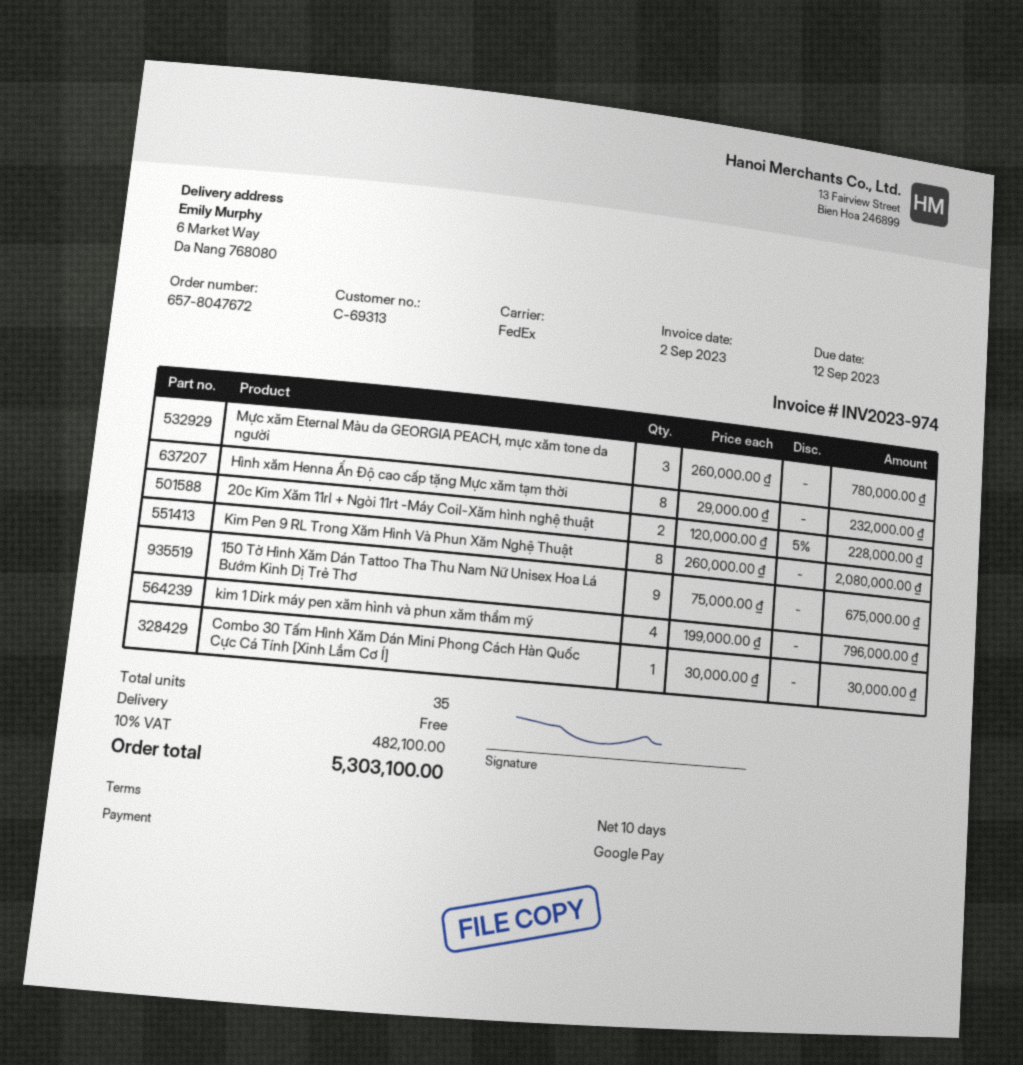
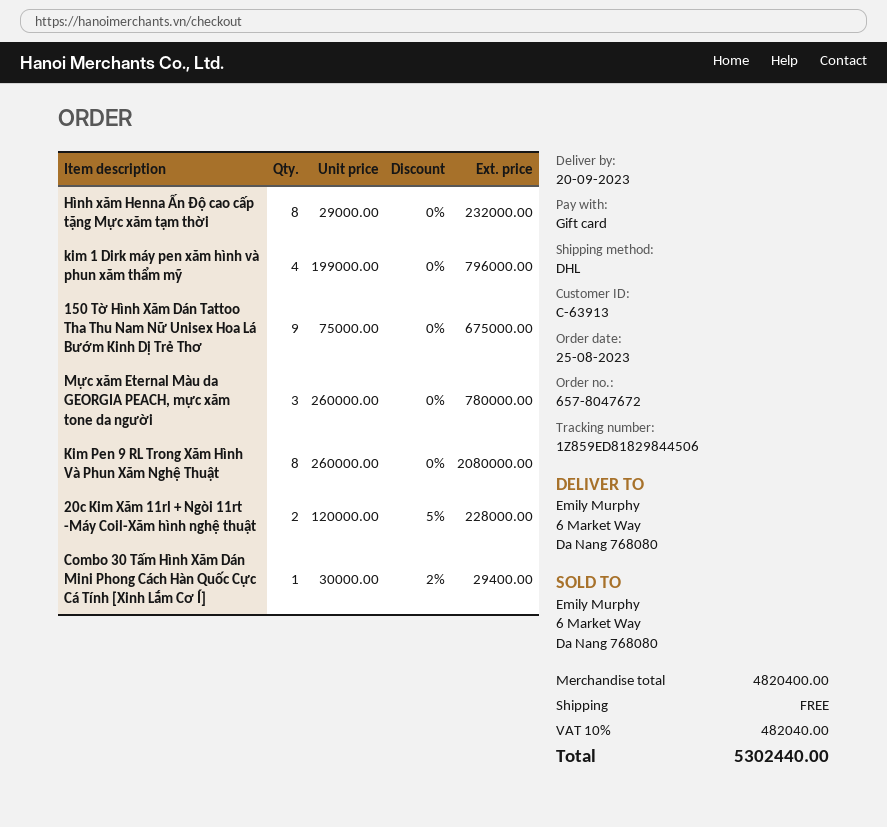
customer number: C-69313 -> C-63913
payment method: Google Pay -> gift card
shipping method: FedEx -> DHL
Combo 30 Tấm Hình Xăm Dán Mini Phong Cách Hàn Quốc Cực Cá Tính [Xinh Lắm Cơ Í]: 1 x 30000.00 = 30000.00 -> 1 x 30000.00 - 2% = 29400.00
tax: 10% = 482100.00 -> 10% = 482040.00
total: 5303100.00 -> 5302440.00

